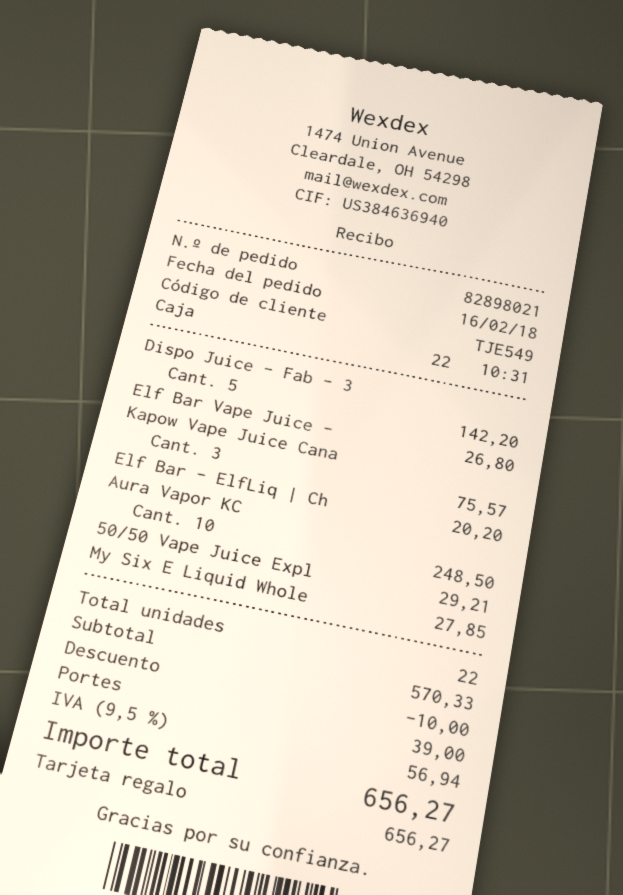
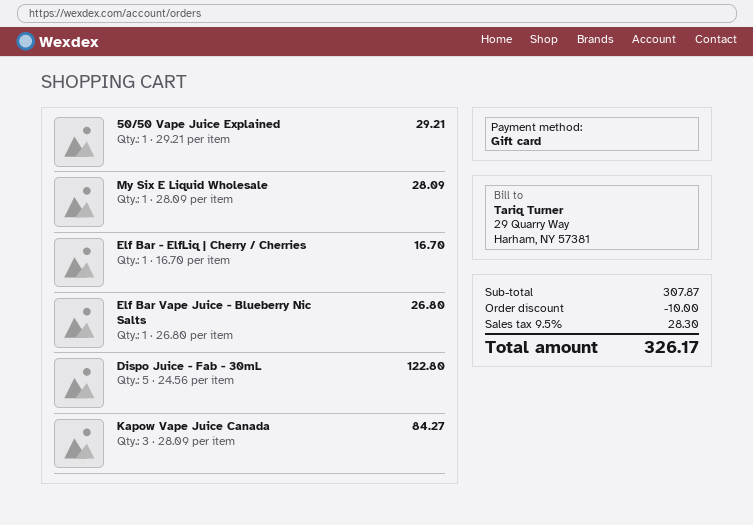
Dispo Juice - Fab - 3: 5 for 142.20 -> 5 for 122.80
Kapow Vape Juice Cana: 3 for 75.57 -> 3 for 84.27
Elf Bar - ElfLiq | Ch: 1 for 20.20 -> 1 for 16.70
Aura Vapor KC: 10 for 248.50 -> none
My Six E Liquid Whole: 1 for 27.85 -> 1 for 28.09
subtotal: 570.33 -> 307.87
shipping: 39.00 -> none
tax: 9.5% = 56.94 -> 9.5% = 28.30
total: 656.27 -> 326.17

